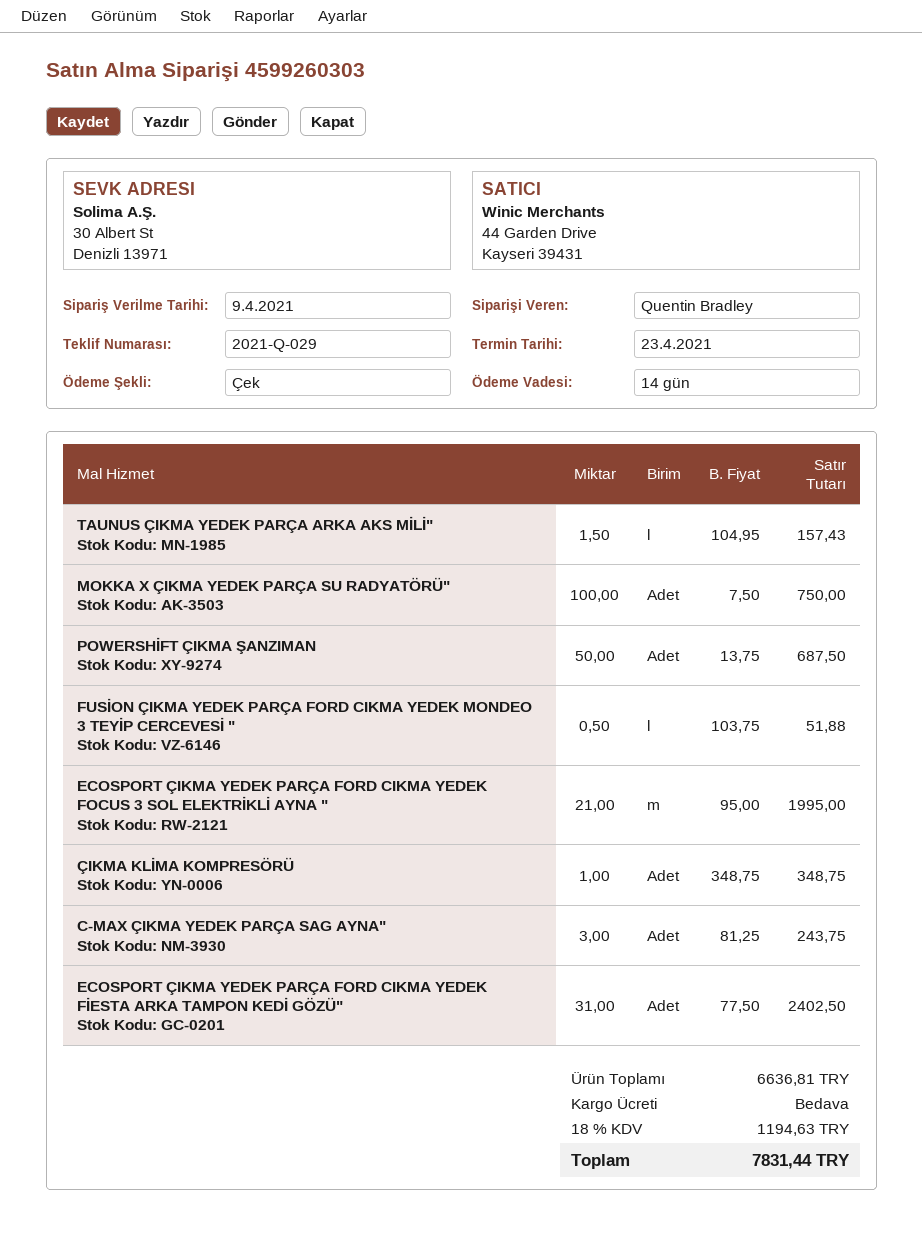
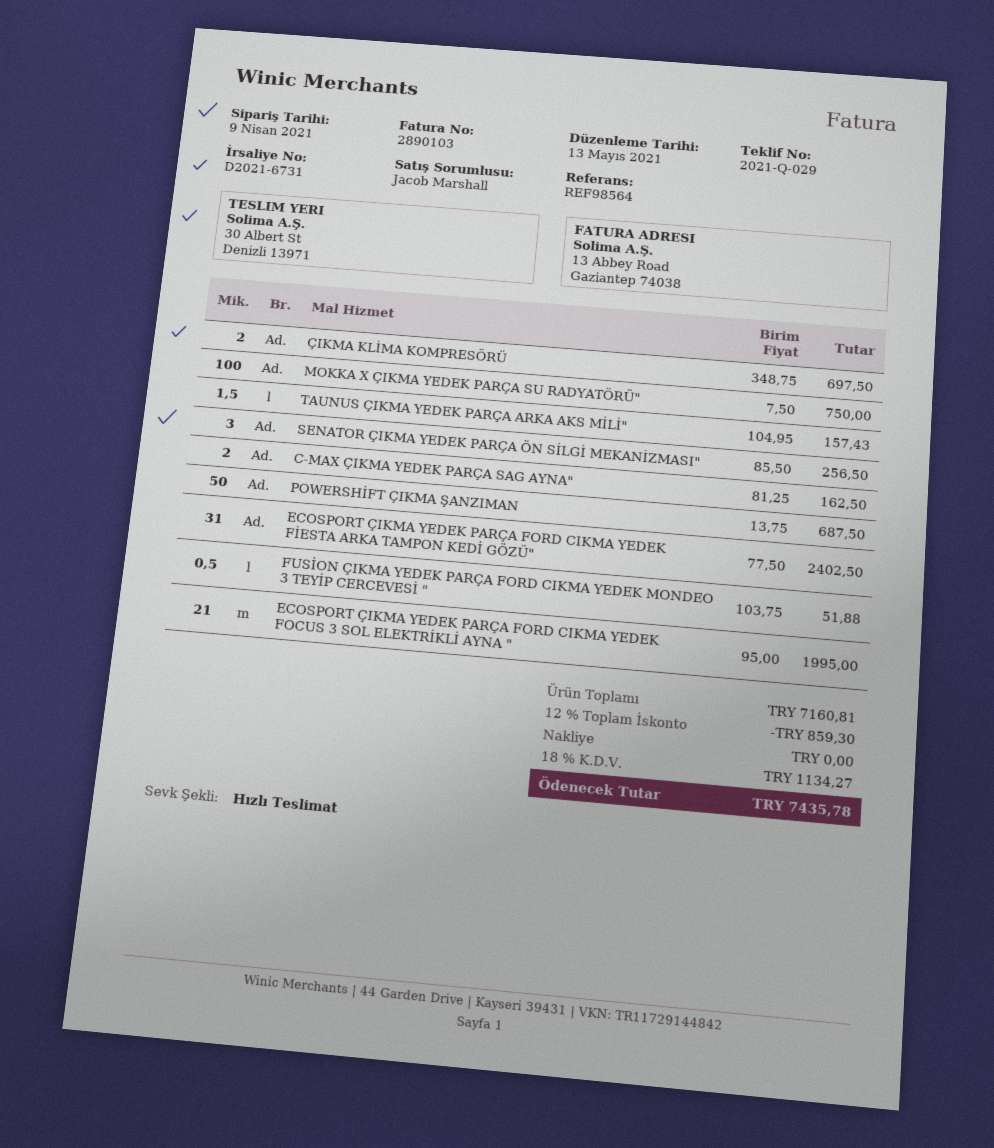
ÇIKMA KLİMA KOMPRESÖRÜ: 1 x 348.75 = 348.75 -> 2 x 348.75 = 697.50
C-MAX ÇIKMA YEDEK PARÇA SAG AYNA": 3 x 81.25 = 243.75 -> 2 x 81.25 = 162.50
SENATOR ÇIKMA YEDEK PARÇA ÖN SİLGİ MEKANİZMASI": none -> 3 x 85.50 = 256.50
subtotal: 6636.81 -> 7160.81
discount: none -> 12% = 859.30
tax: 18% = 1194.63 -> 18% = 1134.27
total: 7831.44 -> 7435.78

